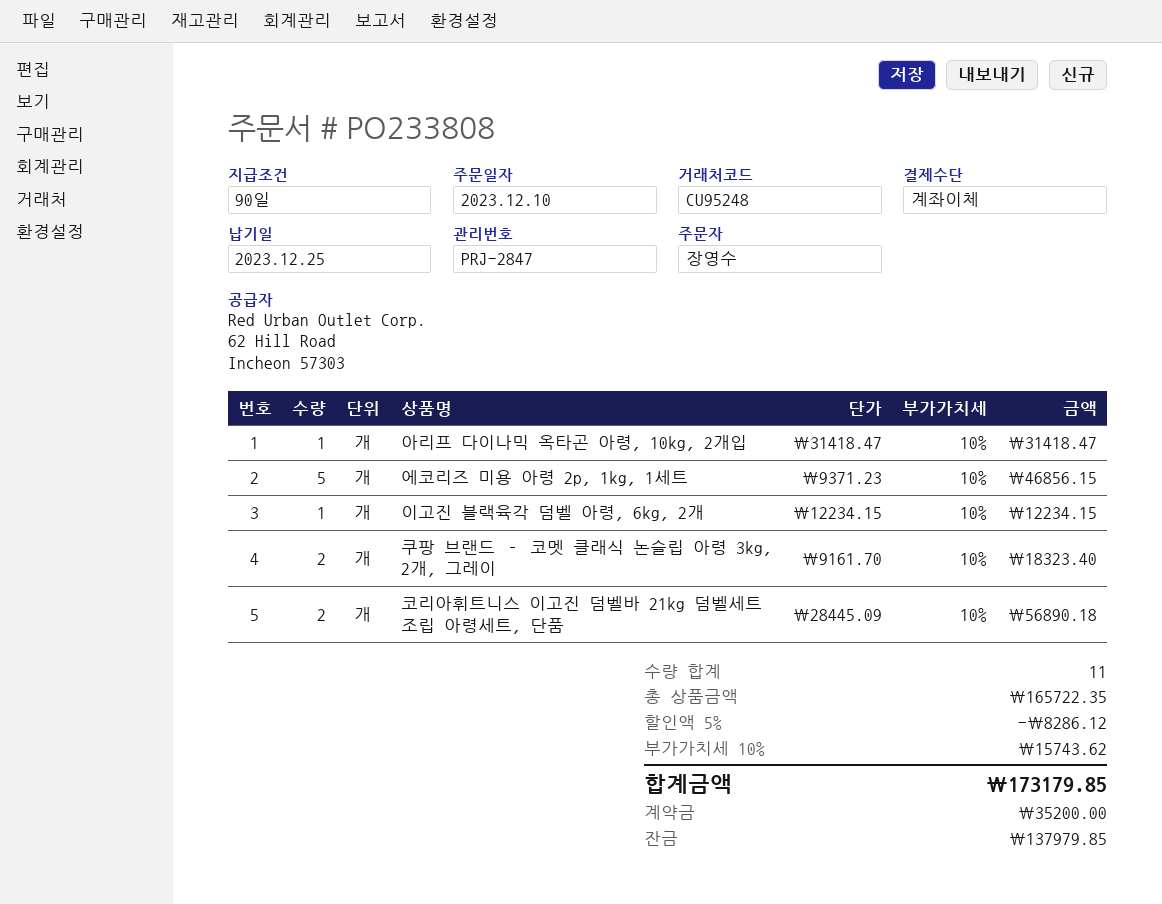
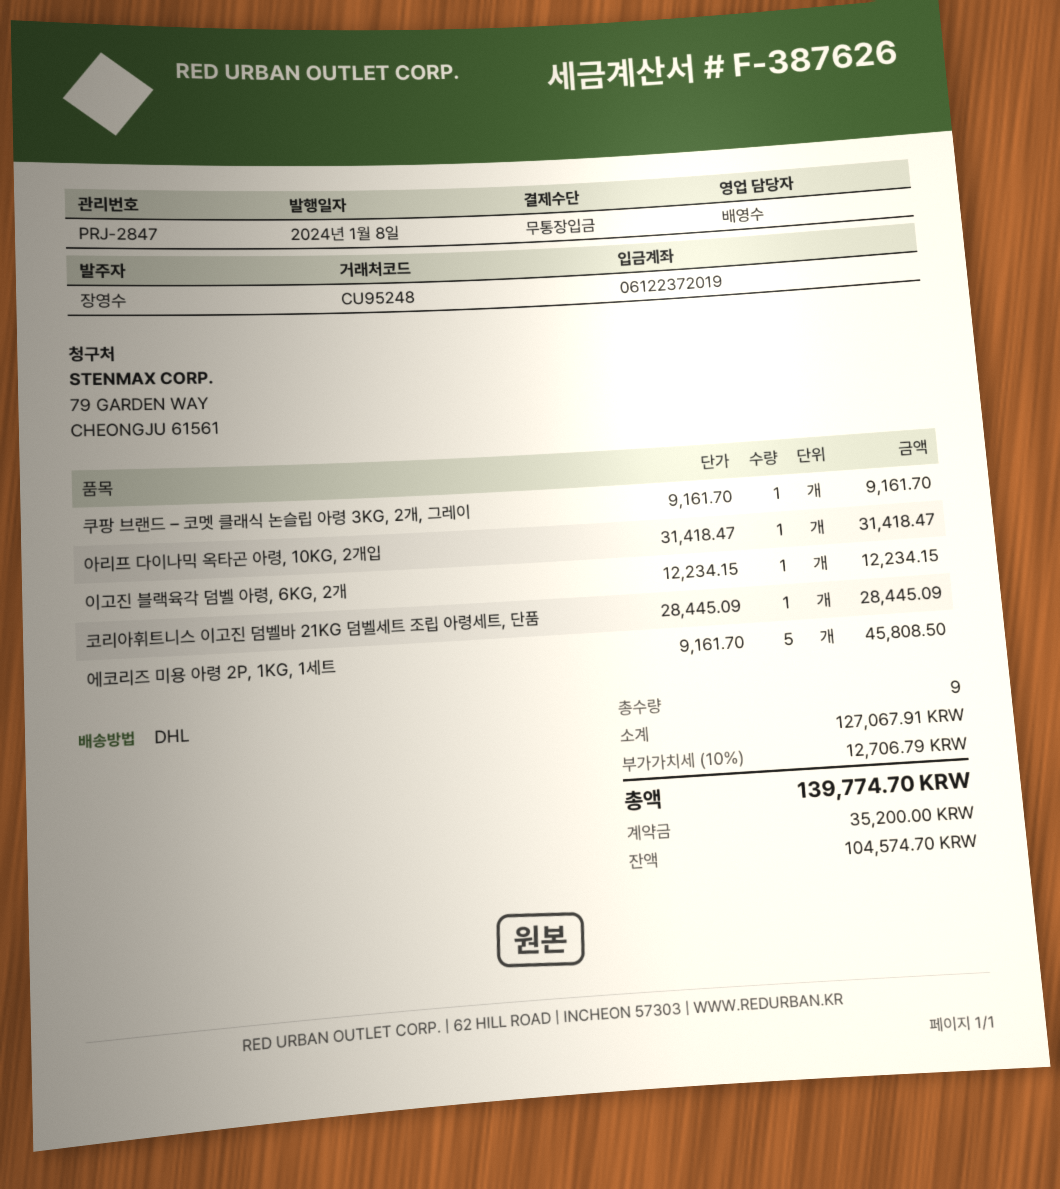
에코리즈 미용 아령 2p, 1kg, 1세트: 5 x 9371.23 = 46856.15 -> 5 x 9161.70 = 45808.50
쿠팡 브랜드 – 코멧 클래식 논슬립 아령 3kg, 2개, 그레이: 2 x 9161.70 = 18323.40 -> 1 x 9161.70 = 9161.70
코리아휘트니스 이고진 덤벨바 21kg 덤벨세트 조립 아령세트, 단품: 2 x 28445.09 = 56890.18 -> 1 x 28445.09 = 28445.09
total quantity: 11 -> 9
subtotal: 165722.35 -> 127067.91
discount: 5% = 8286.12 -> none
tax: 10% = 15743.62 -> 10% = 12706.79
total: 173179.85 -> 139774.70
balance: 137979.85 -> 104574.70

